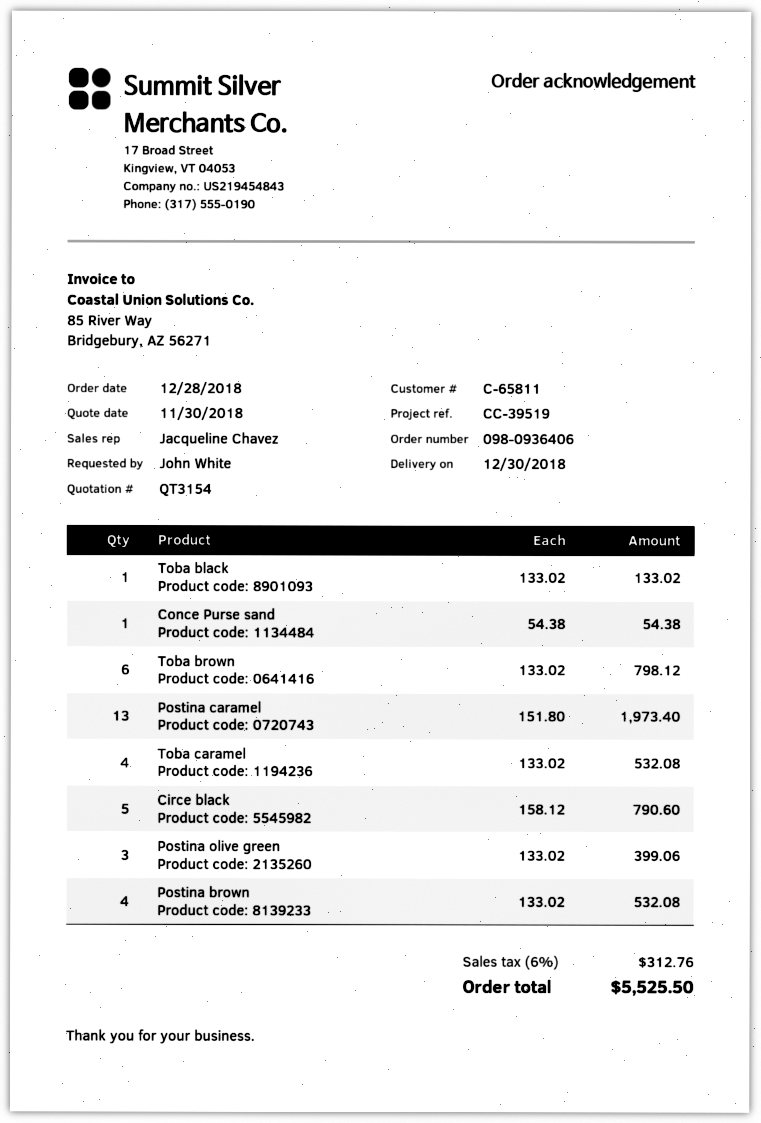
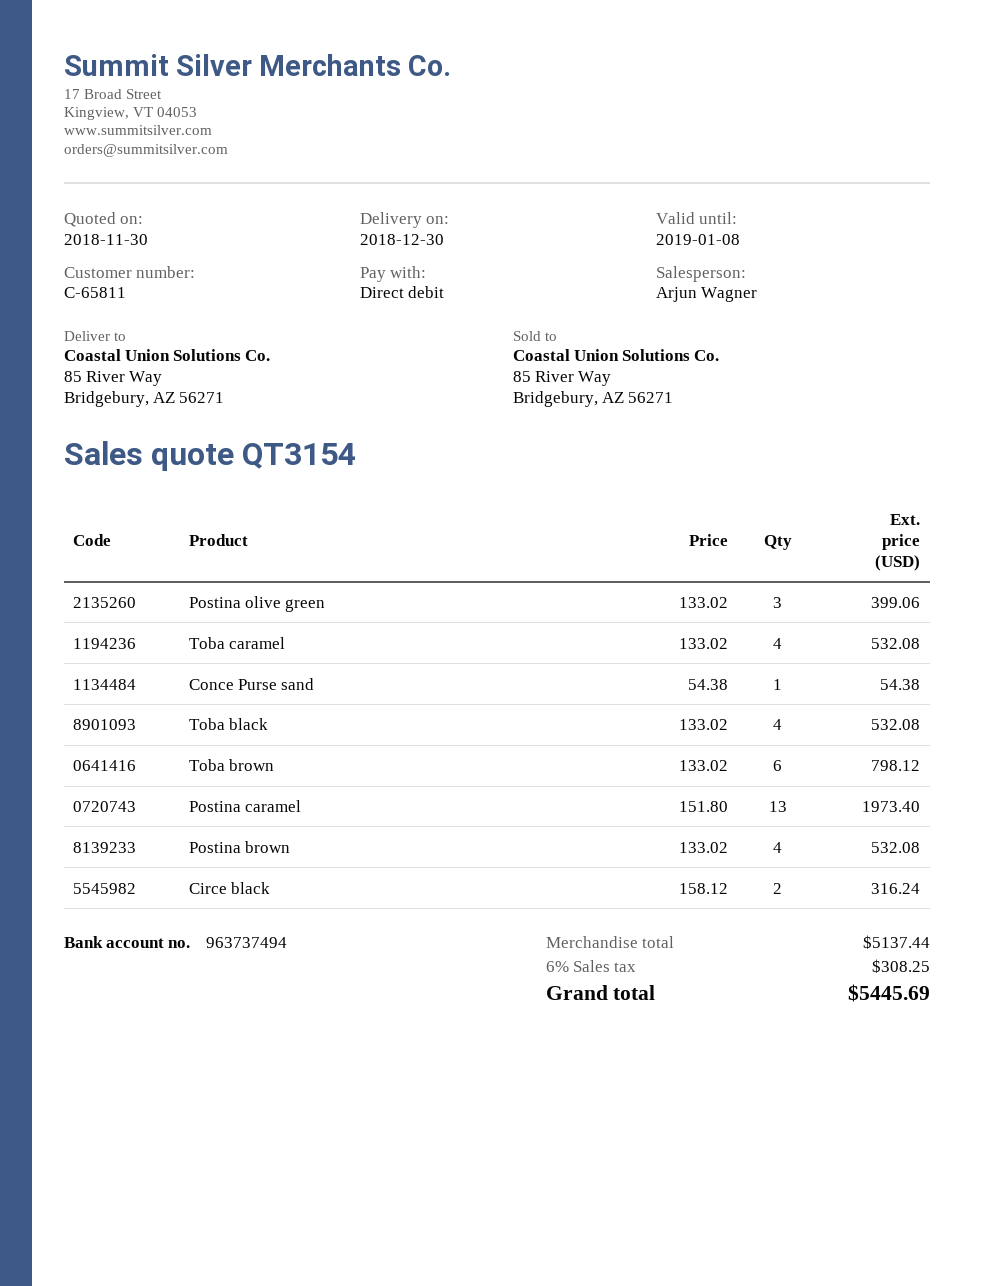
sales rep: Jacqueline Chavez -> Arjun Wagner
Toba black: 1 x 133.02 = 133.02 -> 4 x 133.02 = 532.08
Circe black: 5 x 158.12 = 790.60 -> 2 x 158.12 = 316.24
tax: 6% = 312.76 -> 6% = 308.25
total: 5525.50 -> 5445.69

